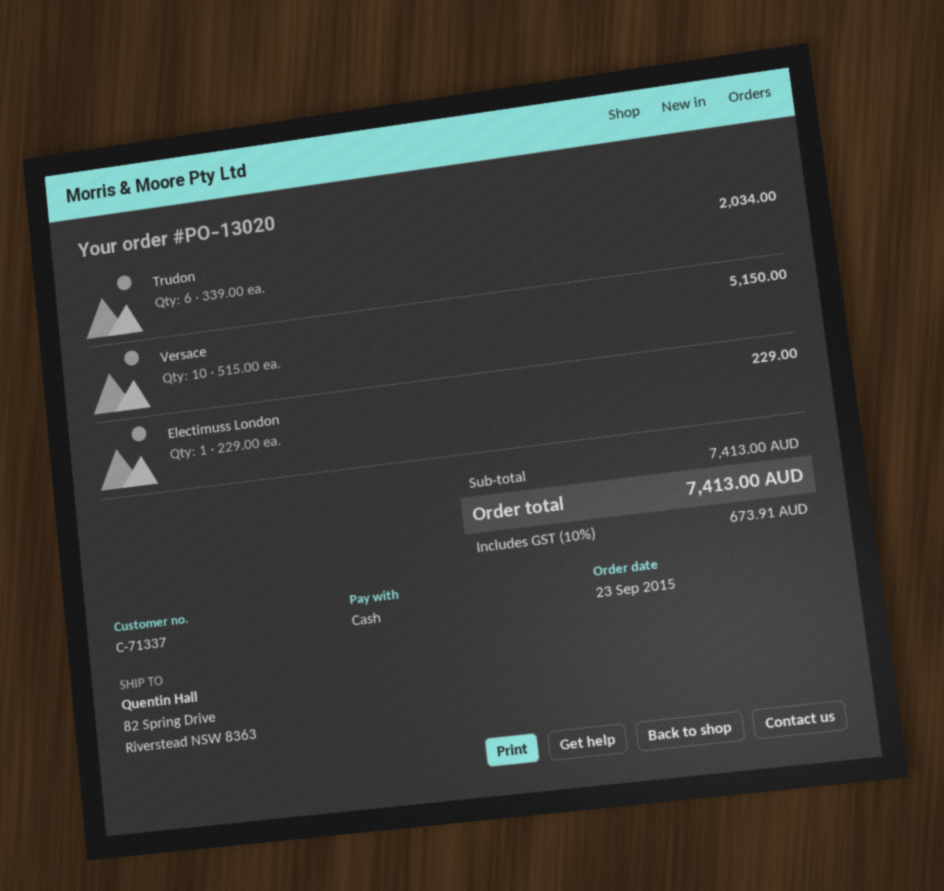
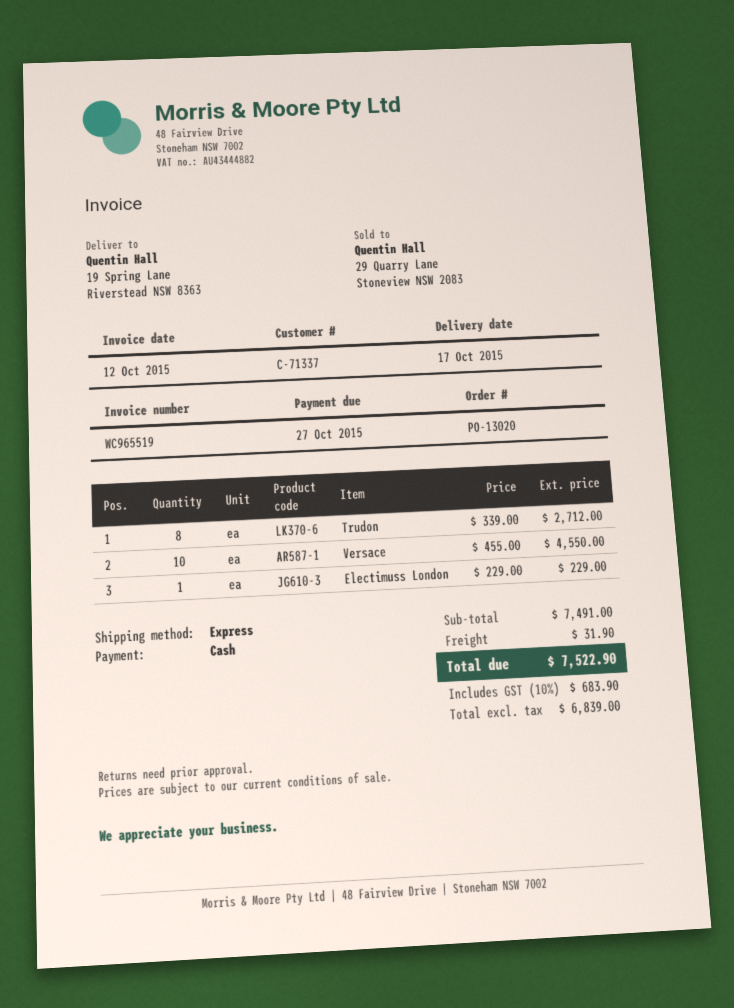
ship to: 82 Spring Drive, Riverstead NSW 8363 -> 19 Spring Lane, Riverstead NSW 8363
Trudon: 6 x 339.00 = 2034.00 -> 8 x 339.00 = 2712.00
Versace: 10 x 515.00 = 5150.00 -> 10 x 455.00 = 4550.00
subtotal: 7413.00 -> 7491.00
shipping: none -> 31.90
tax: 10% = 673.91 -> 10% = 683.90
total: 7413.00 -> 7522.90

